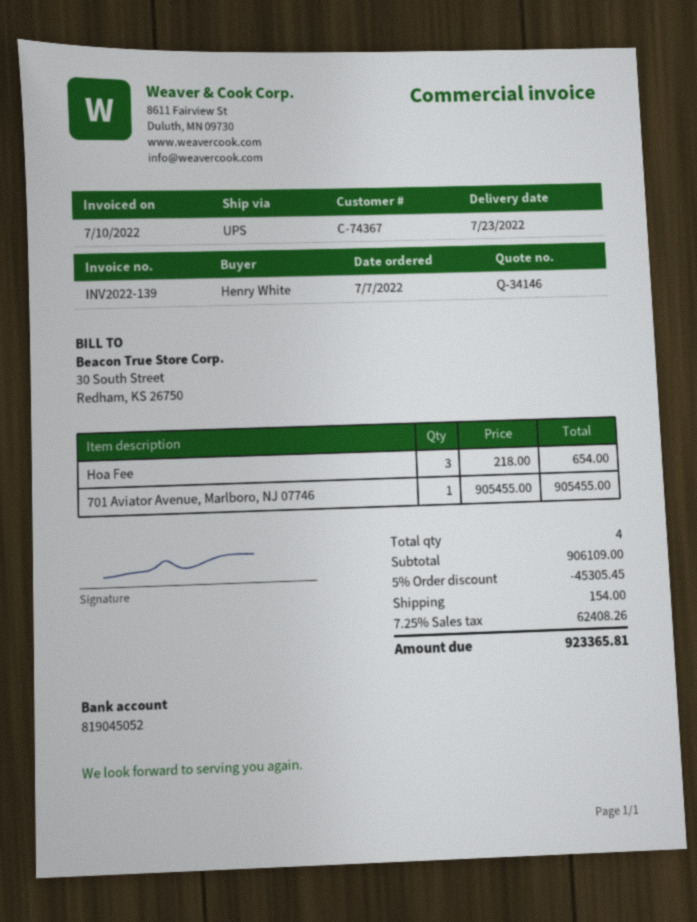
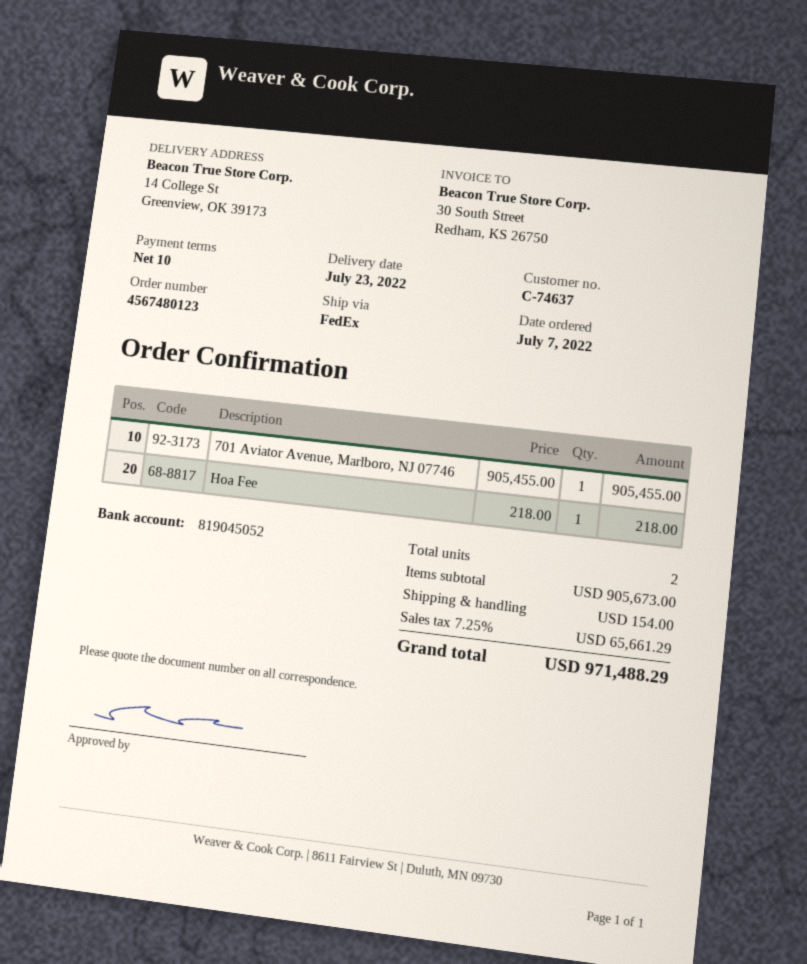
customer number: C-74367 -> C-74637
shipping method: UPS -> FedEx
Hoa Fee: 3 x 218.00 = 654.00 -> 1 x 218.00 = 218.00
total quantity: 4 -> 2
subtotal: 906109.00 -> 905673.00
discount: 5% = 45305.45 -> none
tax: 7.25% = 62408.26 -> 7.25% = 65661.29
total: 923365.81 -> 971488.29

